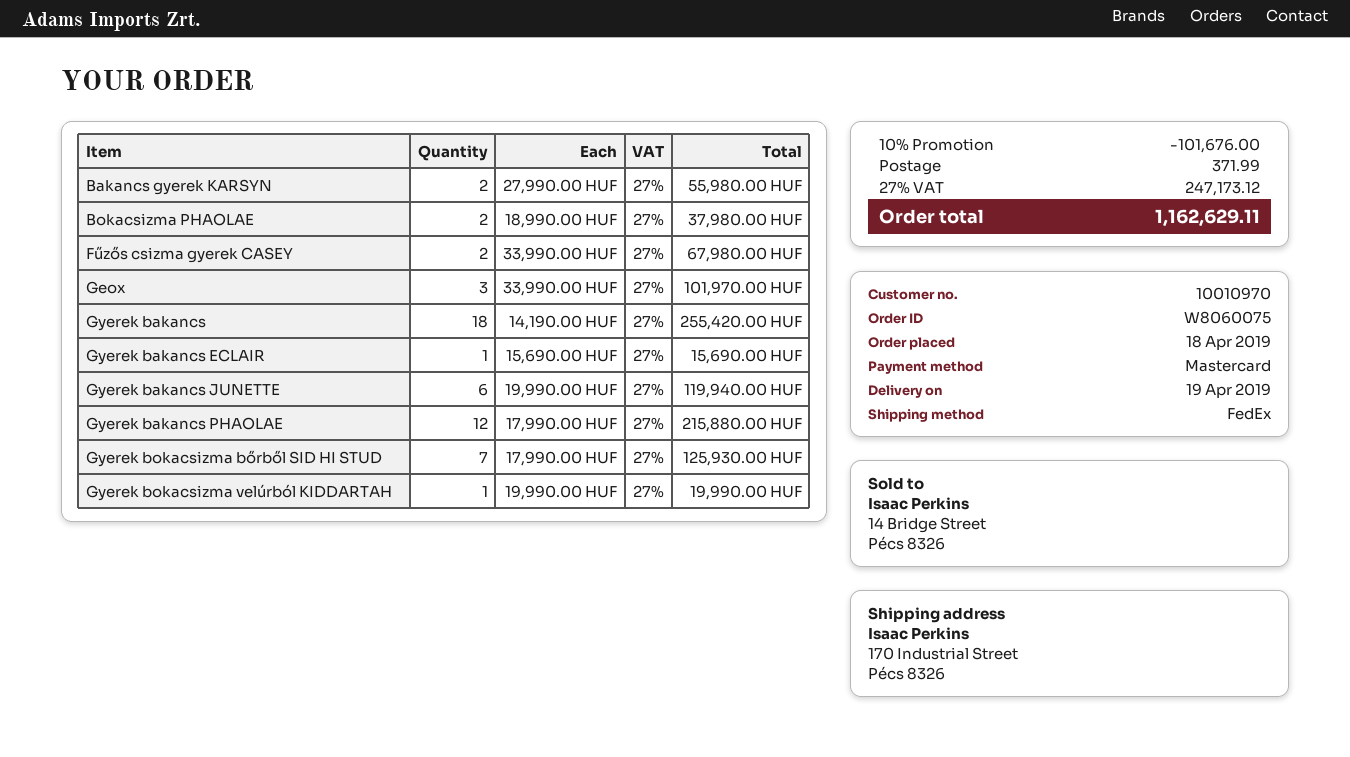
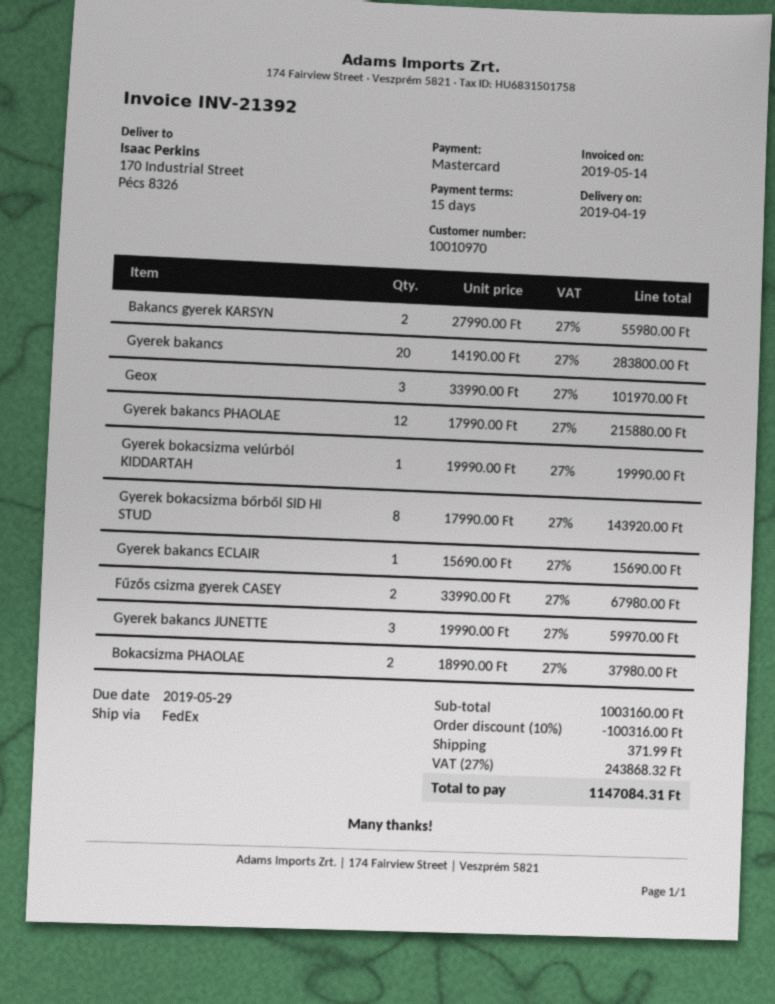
Gyerek bakancs: 18 x 14190.00 = 255420.00 -> 20 x 14190.00 = 283800.00
Gyerek bakancs JUNETTE: 6 x 19990.00 = 119940.00 -> 3 x 19990.00 = 59970.00
Gyerek bokacsizma bőrből SID HI STUD: 7 x 17990.00 = 125930.00 -> 8 x 17990.00 = 143920.00
discount: 10% = 101676.00 -> 10% = 100316.00
tax: 27% = 247173.12 -> 27% = 243868.32
total: 1162629.11 -> 1147084.31

